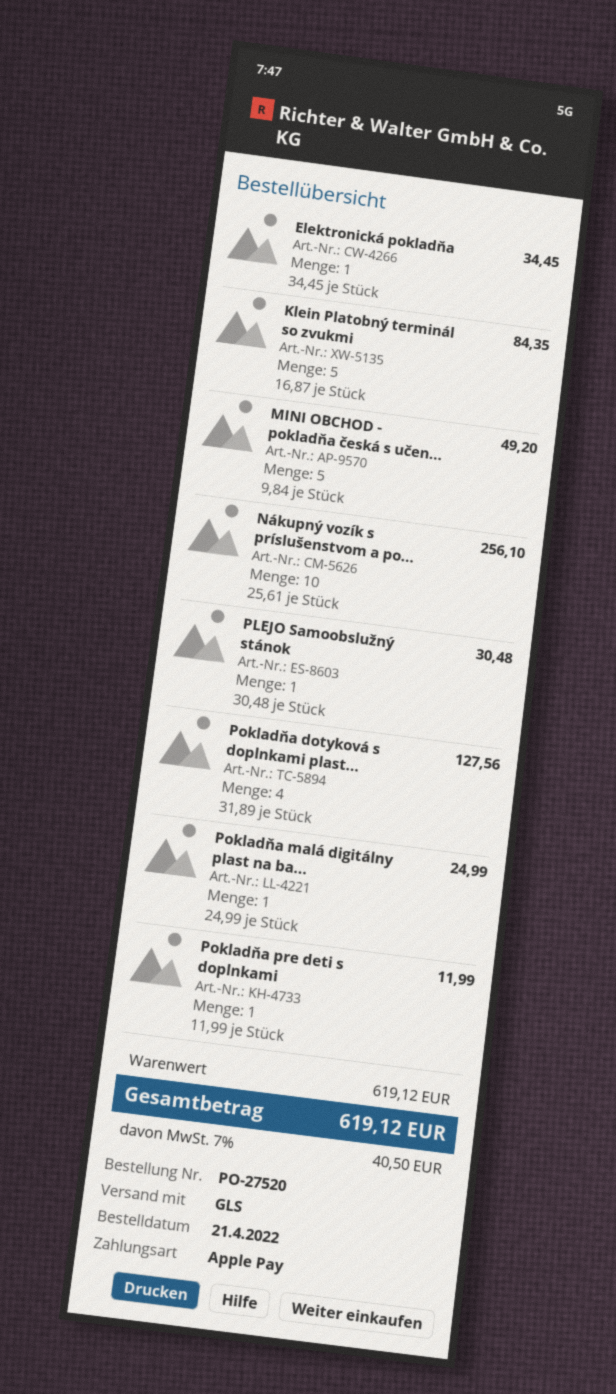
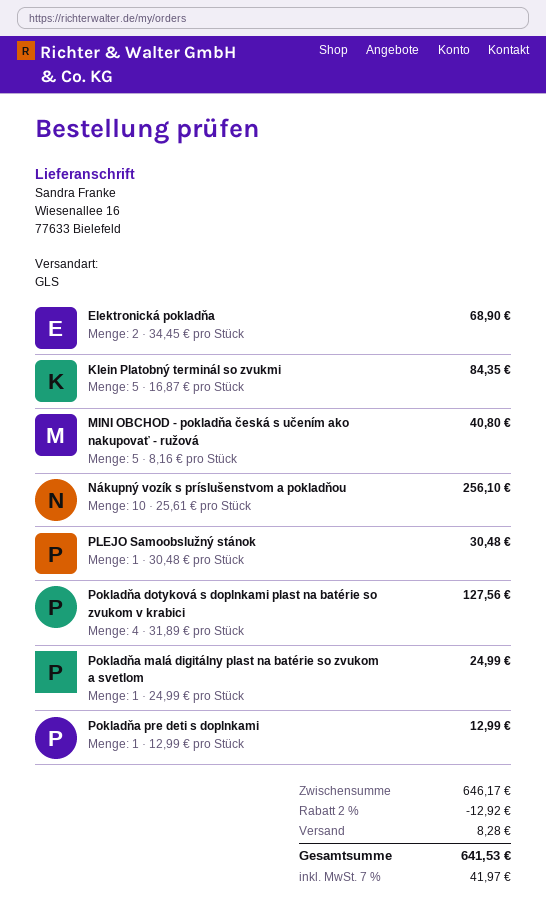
Elektronická pokladňa: 1 x 34.45 = 34.45 -> 2 x 34.45 = 68.90
MINI OBCHOD - pokladňa česká s učen...: 5 x 9.84 = 49.20 -> 5 x 8.16 = 40.80
Pokladňa pre deti s doplnkami: 1 x 11.99 = 11.99 -> 1 x 12.99 = 12.99
subtotal: 619.12 -> 646.17
discount: none -> 2% = 12.92
shipping: none -> 8.28
tax: 7% = 40.50 -> 7% = 41.97
total: 619.12 -> 641.53

